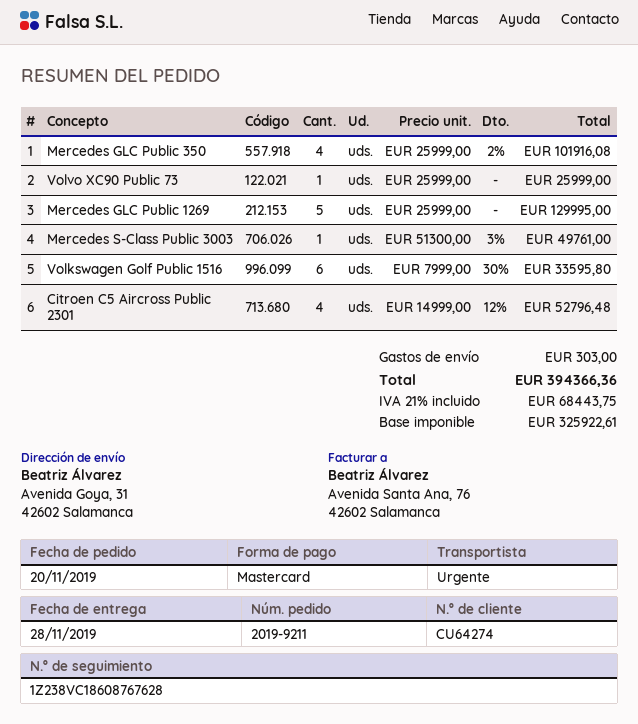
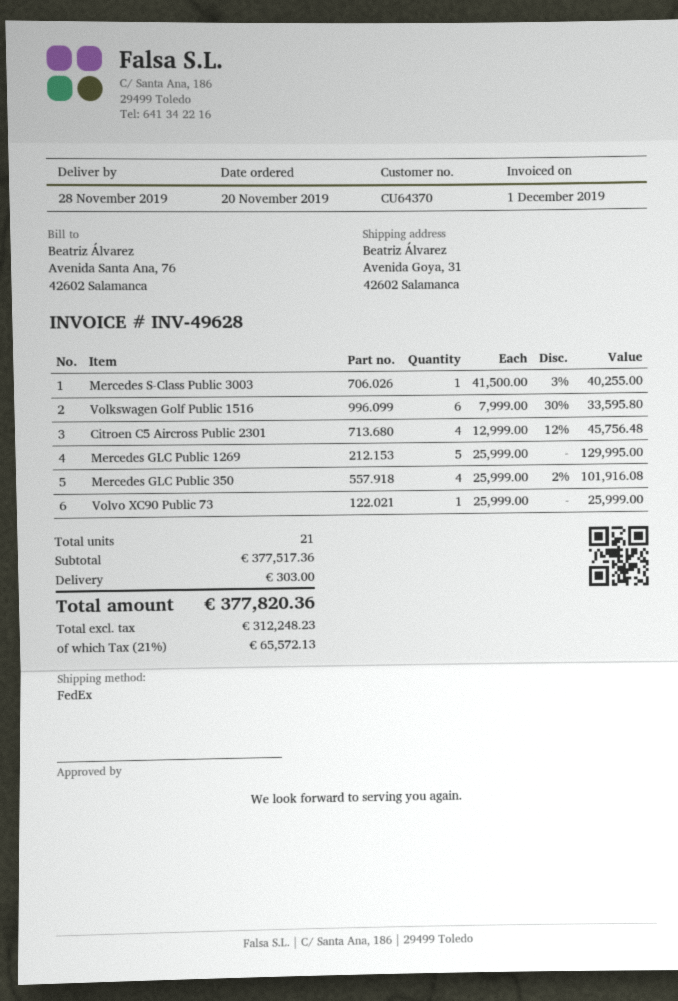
customer number: CU64274 -> CU64370
shipping method: express -> FedEx
Mercedes S-Class Public 3003: 1 x 51300.00 - 3% = 49761.00 -> 1 x 41500.00 - 3% = 40255.00
Citroen C5 Aircross Public 2301: 4 x 14999.00 - 12% = 52796.48 -> 4 x 12999.00 - 12% = 45756.48
net: 325922.61 -> 312248.23
tax: 21% = 68443.75 -> 21% = 65572.13
total: 394366.36 -> 377820.36

